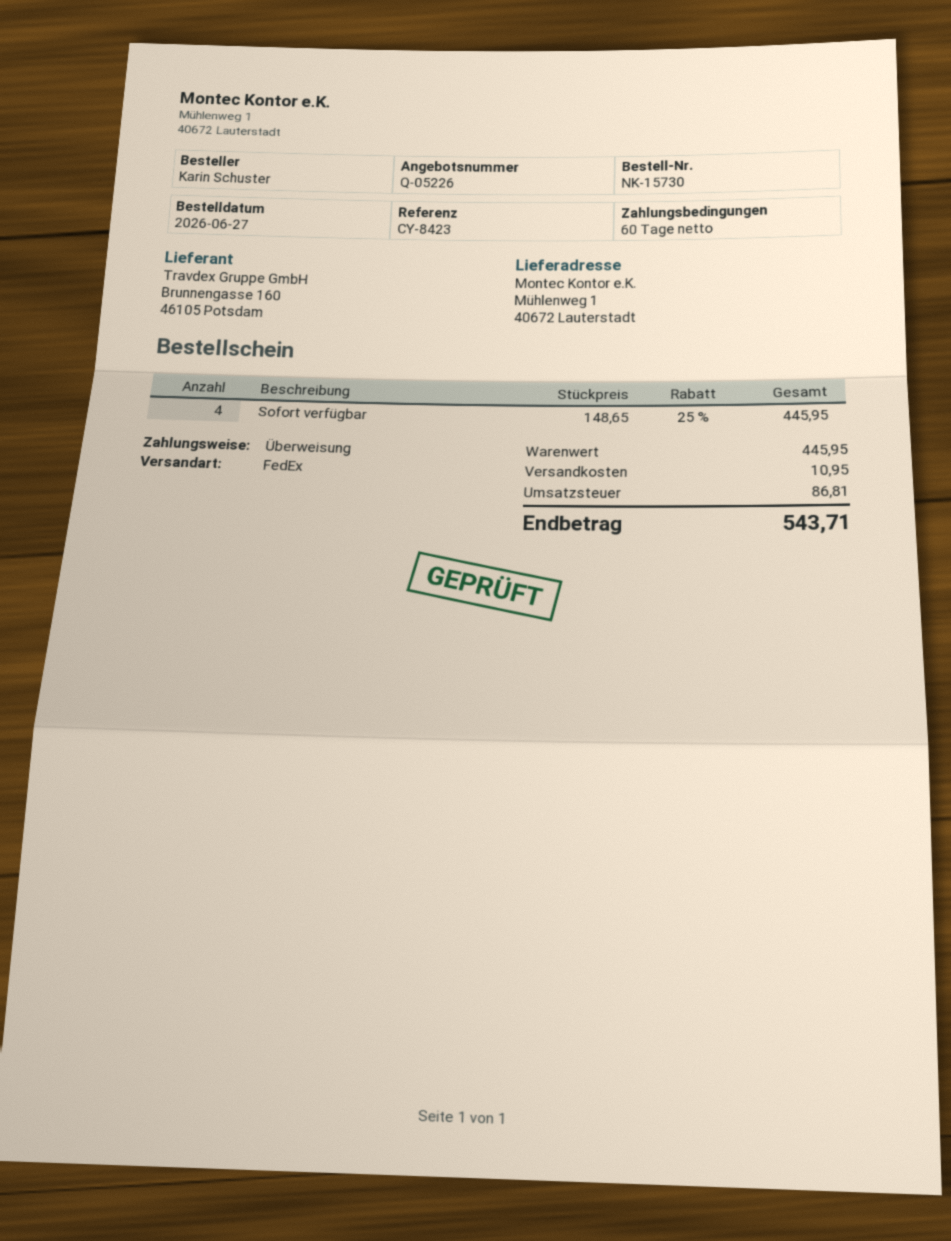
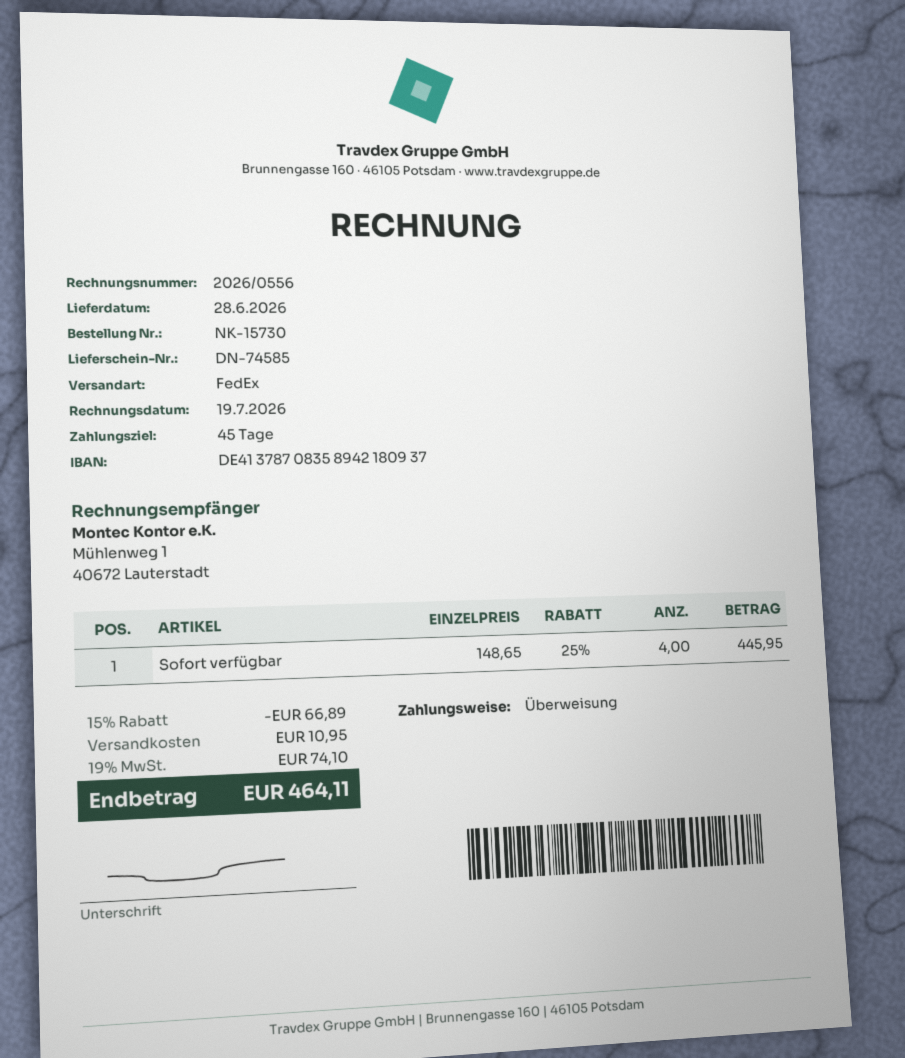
payment terms: 60 days -> 45 days
discount: none -> 15% = 66.89
tax: 86.81 -> 74.10
total: 543.71 -> 464.11

